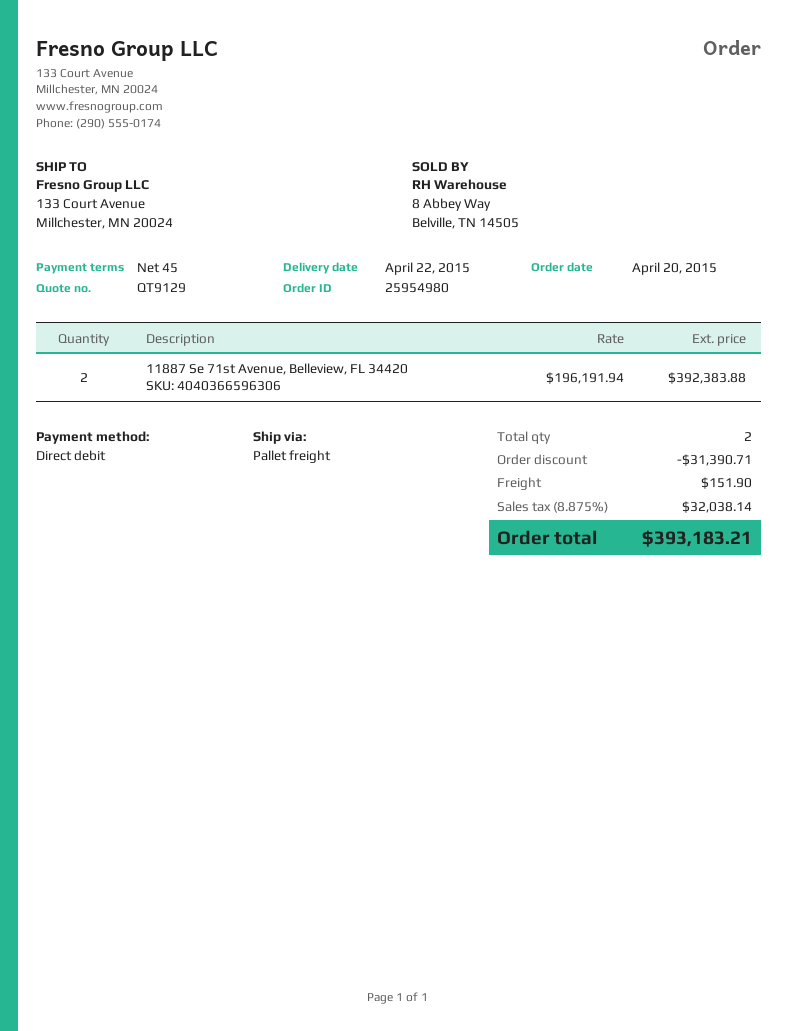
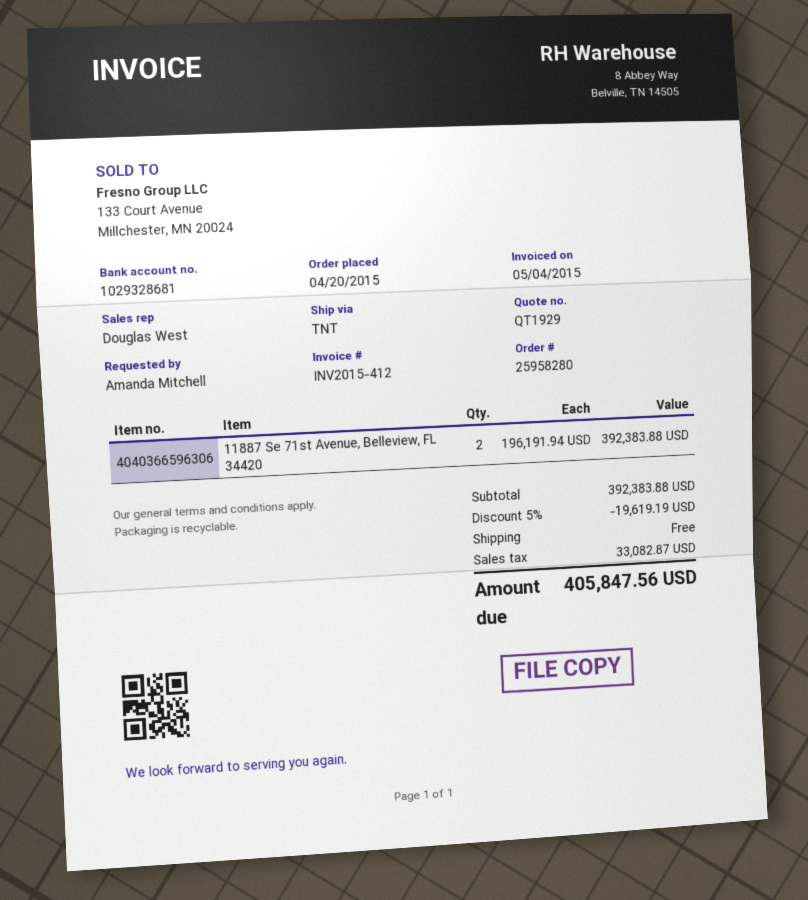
quote number: QT9129 -> QT1929
order number: 25954980 -> 25958280
shipping method: pallet freight -> TNT
discount: 31390.71 -> 19619.19
shipping: 151.90 -> 0.00
tax: 32038.14 -> 33082.87
total: 393183.21 -> 405847.56

